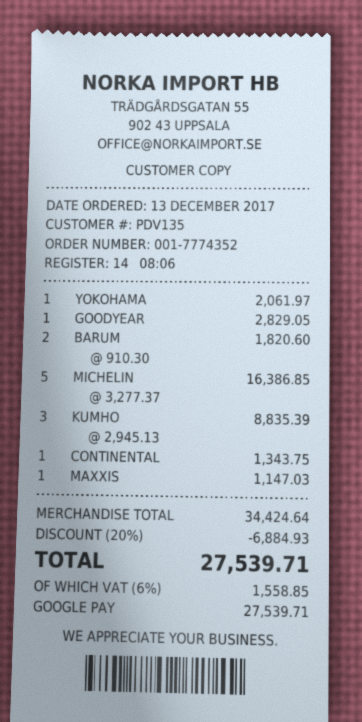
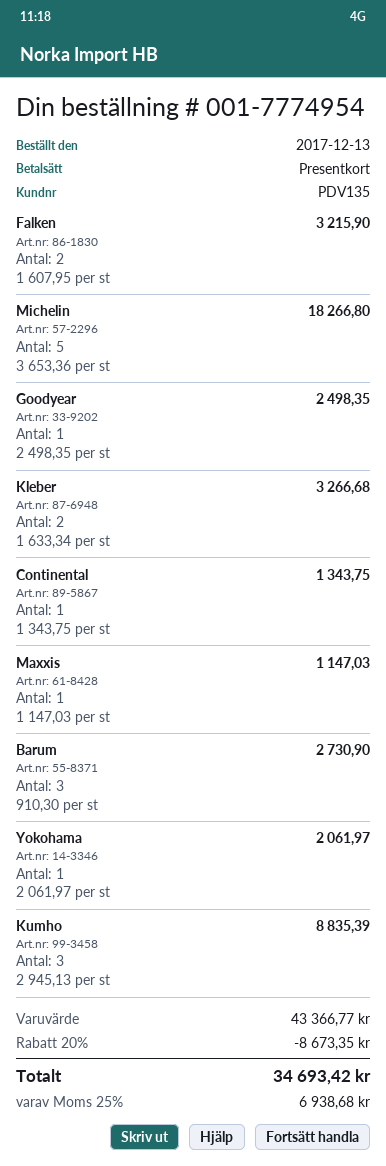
order number: 001-7774352 -> 001-7774954
payment method: Google Pay -> gift card
GOODYEAR: 1 x 2829.05 = 2829.05 -> 1 x 2498.35 = 2498.35
BARUM: 2 x 910.30 = 1820.60 -> 3 x 910.30 = 2730.90
MICHELIN: 5 x 3277.37 = 16386.85 -> 5 x 3653.36 = 18266.80
Falken: none -> 2 x 1607.95 = 3215.90
Kleber: none -> 2 x 1633.34 = 3266.68
subtotal: 34424.64 -> 43366.77
discount: 20% = 6884.93 -> 20% = 8673.35
tax: 6% = 1558.85 -> 25% = 6938.68
total: 27539.71 -> 34693.42

